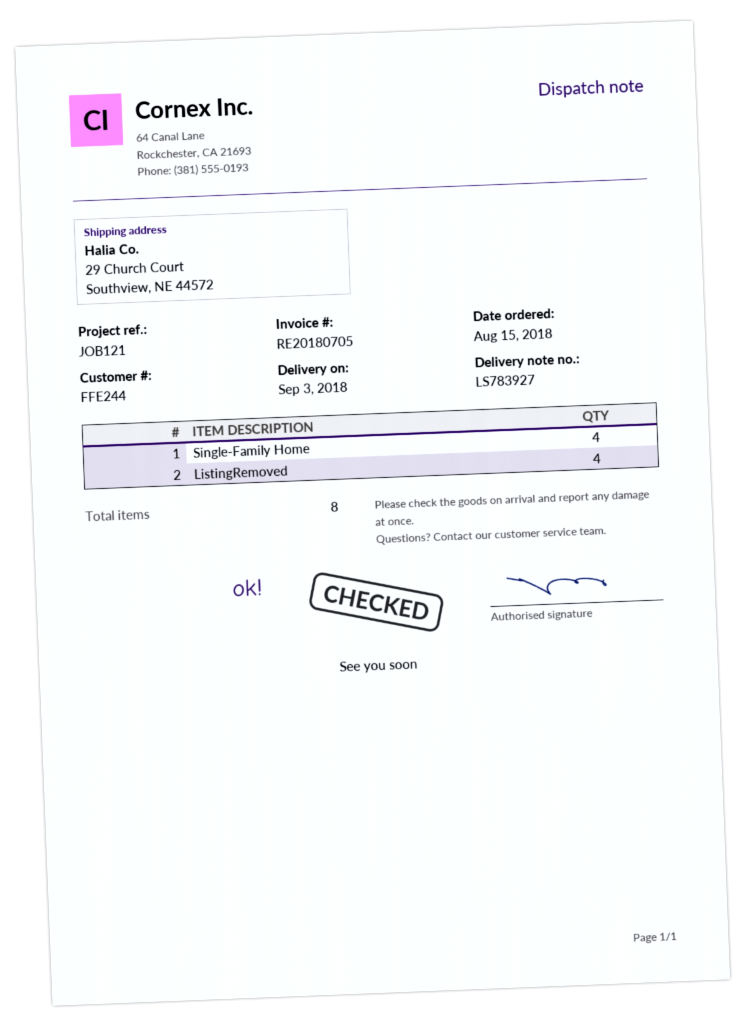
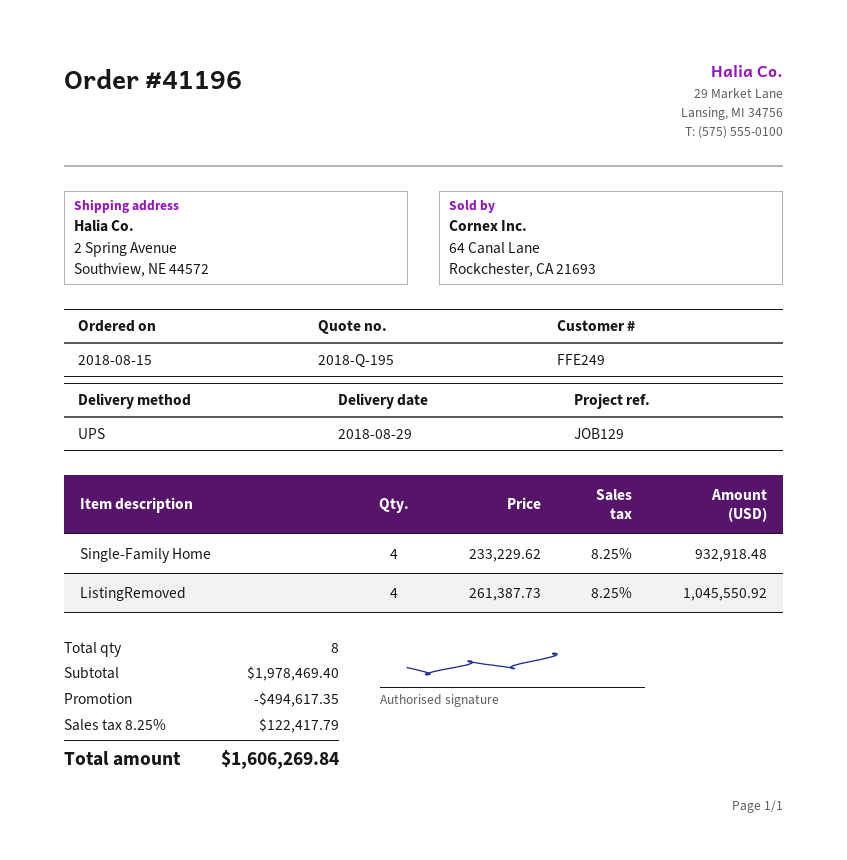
delivery date: 2018-09-03 -> 2018-08-29
customer number: FFE244 -> FFE249
reference: JOB121 -> JOB129
ship to: 29 Church Court, Southview, NE 44572 -> 2 Spring Avenue, Southview, NE 44572

